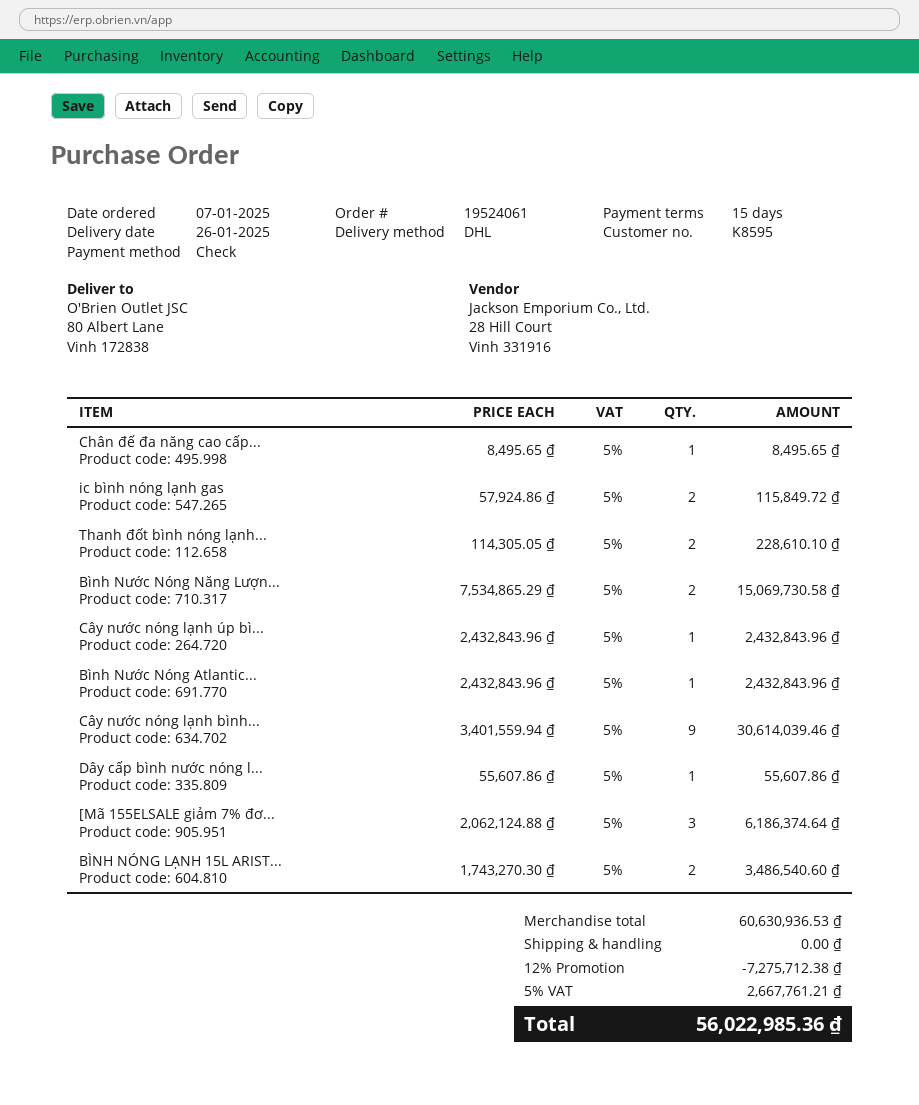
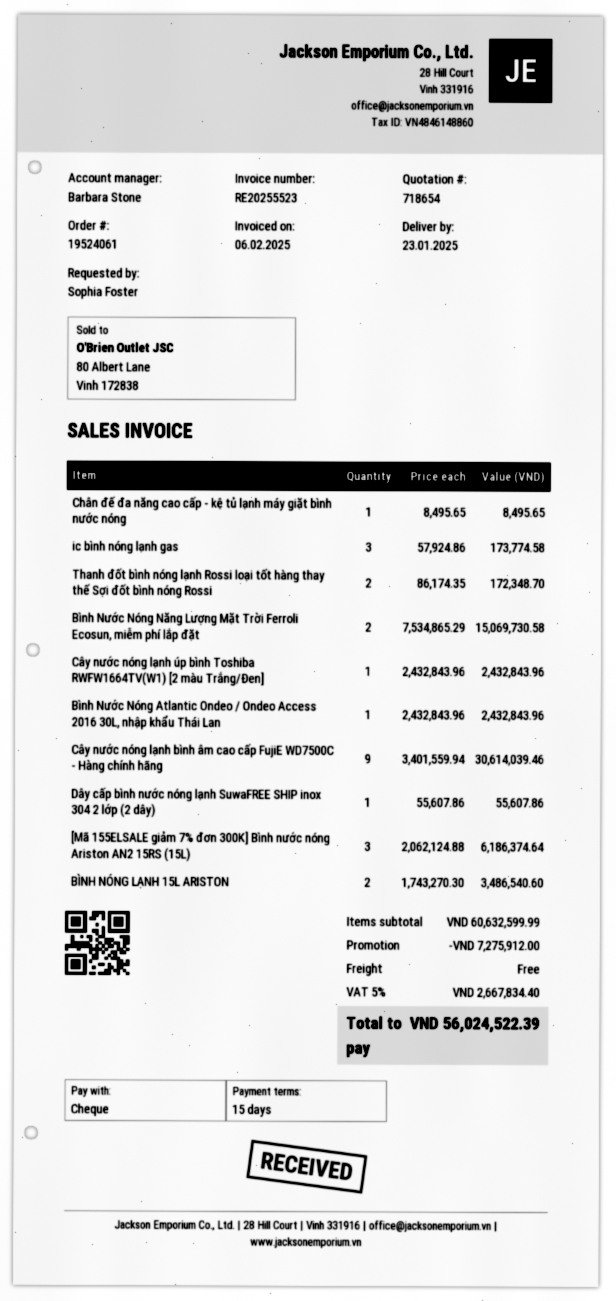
delivery date: 2025-01-26 -> 2025-01-23
ic bình nóng lạnh gas: 2 x 57924.86 = 115849.72 -> 3 x 57924.86 = 173774.58
Thanh đốt bình nóng lạnh...: 2 x 114305.05 = 228610.10 -> 2 x 86174.35 = 172348.70
subtotal: 60630936.53 -> 60632599.99
discount: 7275712.38 -> 7275912.00
tax: 5% = 2667761.21 -> 5% = 2667834.40
total: 56022985.36 -> 56024522.39

